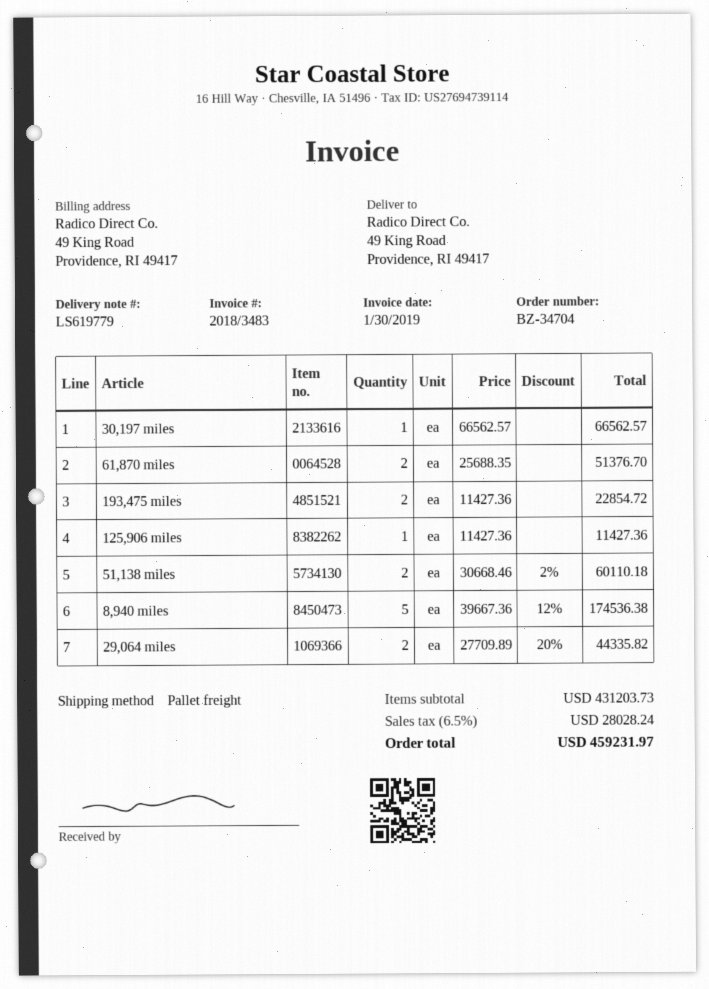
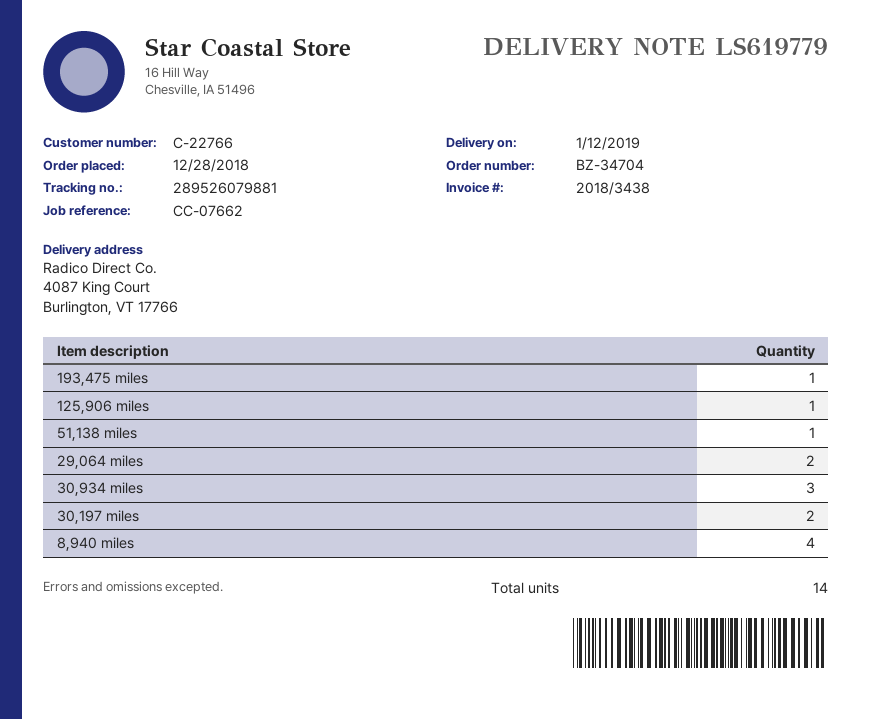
invoice number: 2018/3483 -> 2018/3438
ship to: 49 King Road, Providence, RI 49417 -> 4087 King Court, Burlington, VT 17766
30,197 miles: 1 -> 2
61,870 miles: 2 -> none
193,475 miles: 2 -> 1
51,138 miles: 2 -> 1
8,940 miles: 5 -> 4
30,934 miles: none -> 3

